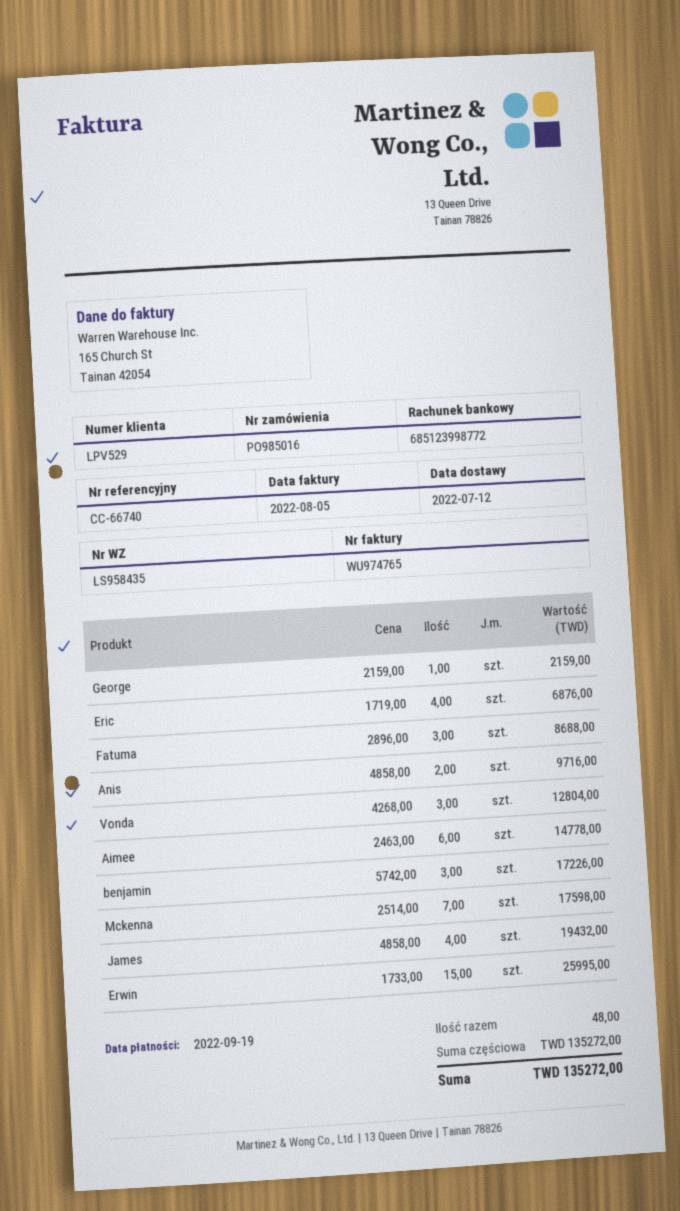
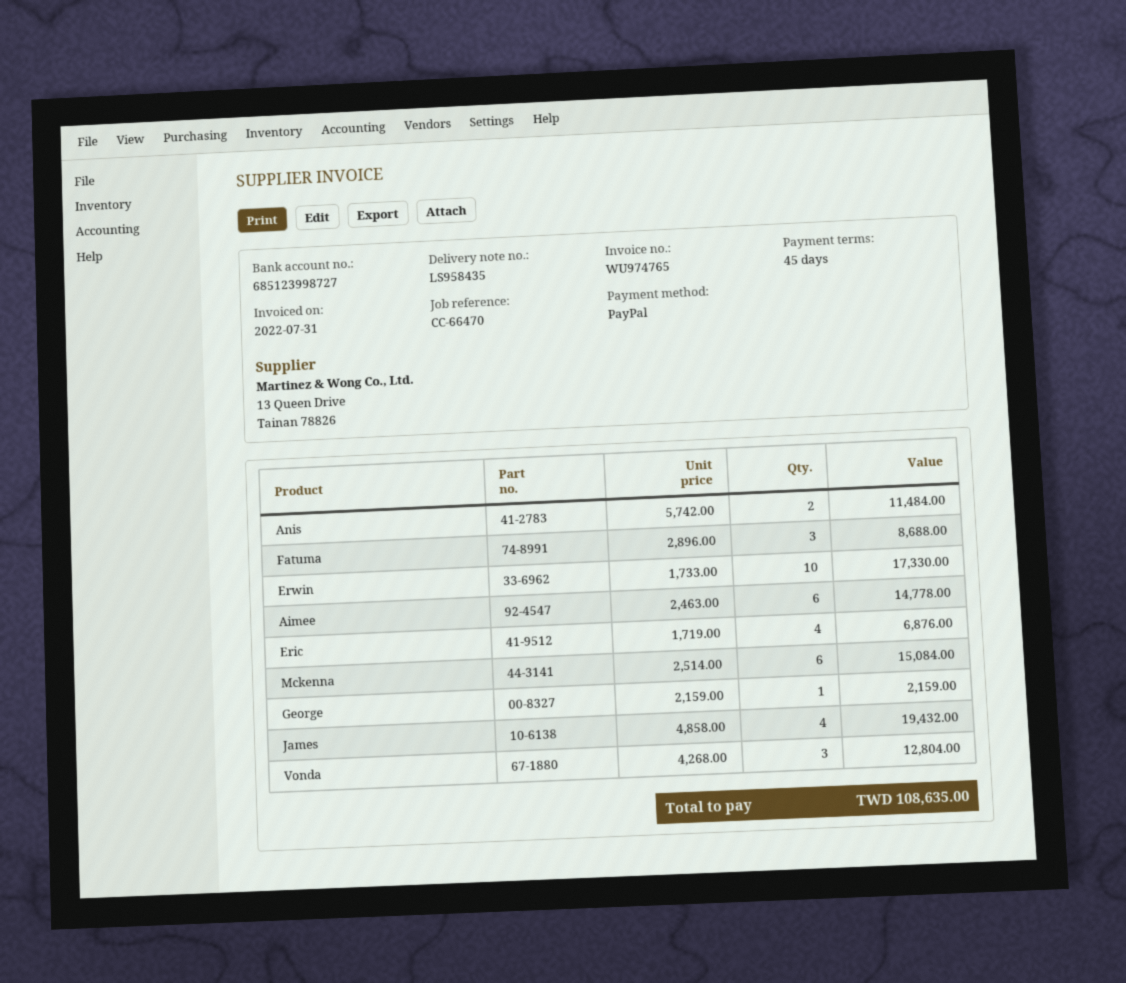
invoice date: 2022-08-05 -> 2022-07-31
reference: CC-66740 -> CC-66470
bank account: 685123998772 -> 685123998727
Anis: 2 x 4858.00 = 9716.00 -> 2 x 5742.00 = 11484.00
benjamin: 3 x 5742.00 = 17226.00 -> none
Mckenna: 7 x 2514.00 = 17598.00 -> 6 x 2514.00 = 15084.00
Erwin: 15 x 1733.00 = 25995.00 -> 10 x 1733.00 = 17330.00
total: 135272.00 -> 108635.00

